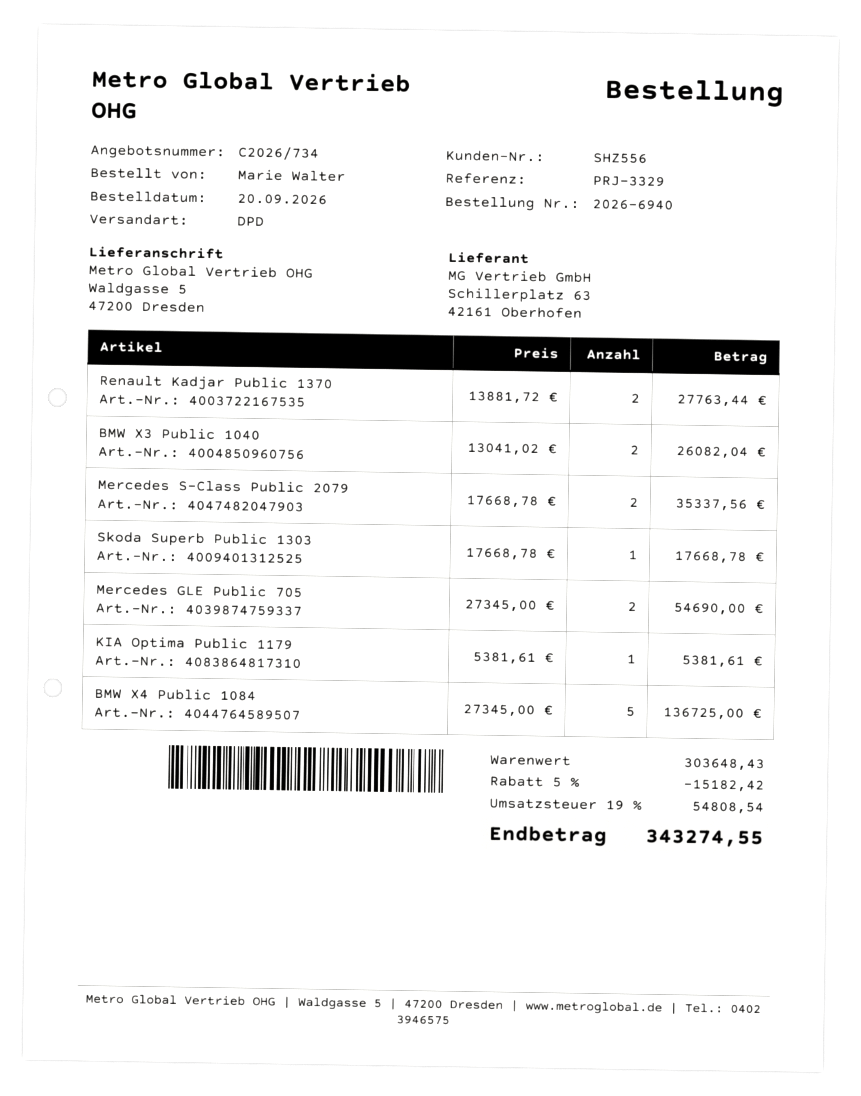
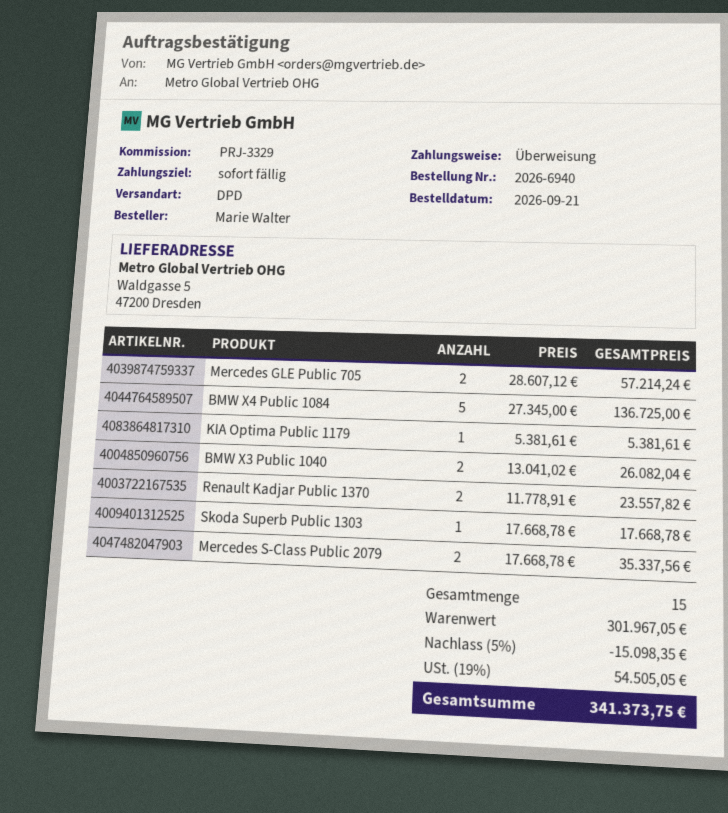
order date: 2026-09-20 -> 2026-09-21
Renault Kadjar Public 1370: 2 x 13881.72 = 27763.44 -> 2 x 11778.91 = 23557.82
Mercedes GLE Public 705: 2 x 27345.00 = 54690.00 -> 2 x 28607.12 = 57214.24
subtotal: 303648.43 -> 301967.05
discount: 5% = 15182.42 -> 5% = 15098.35
tax: 19% = 54808.54 -> 19% = 54505.05
total: 343274.55 -> 341373.75

